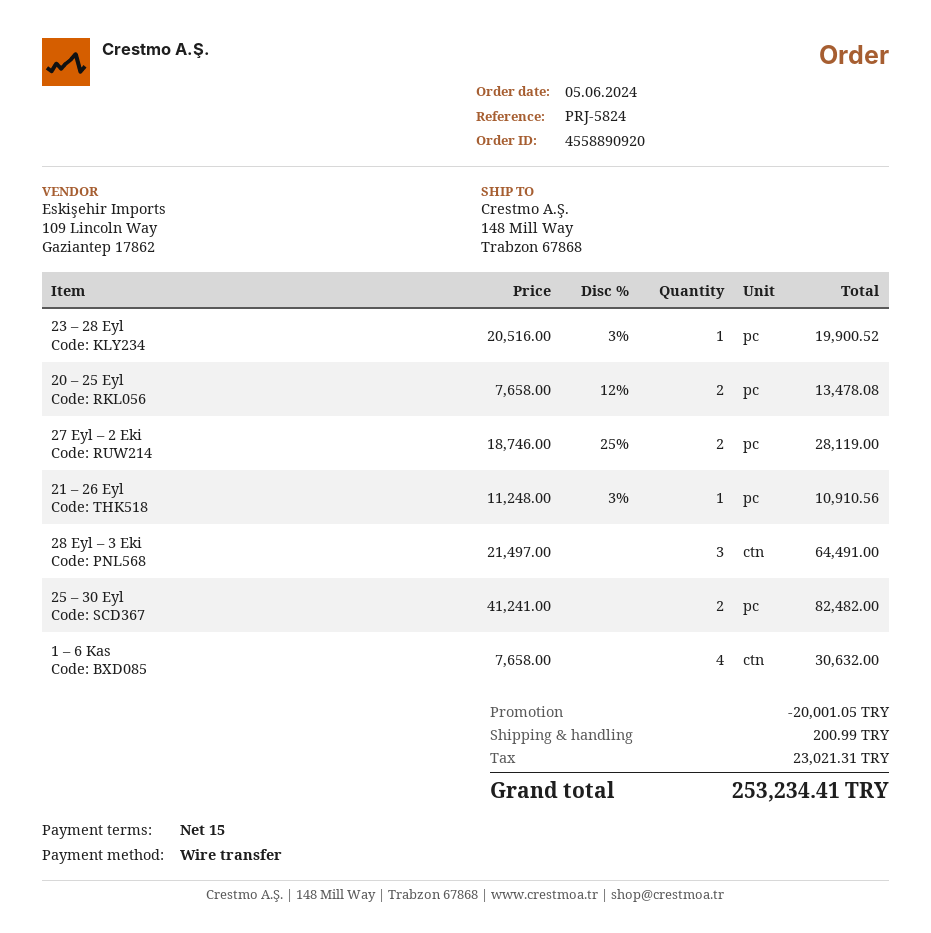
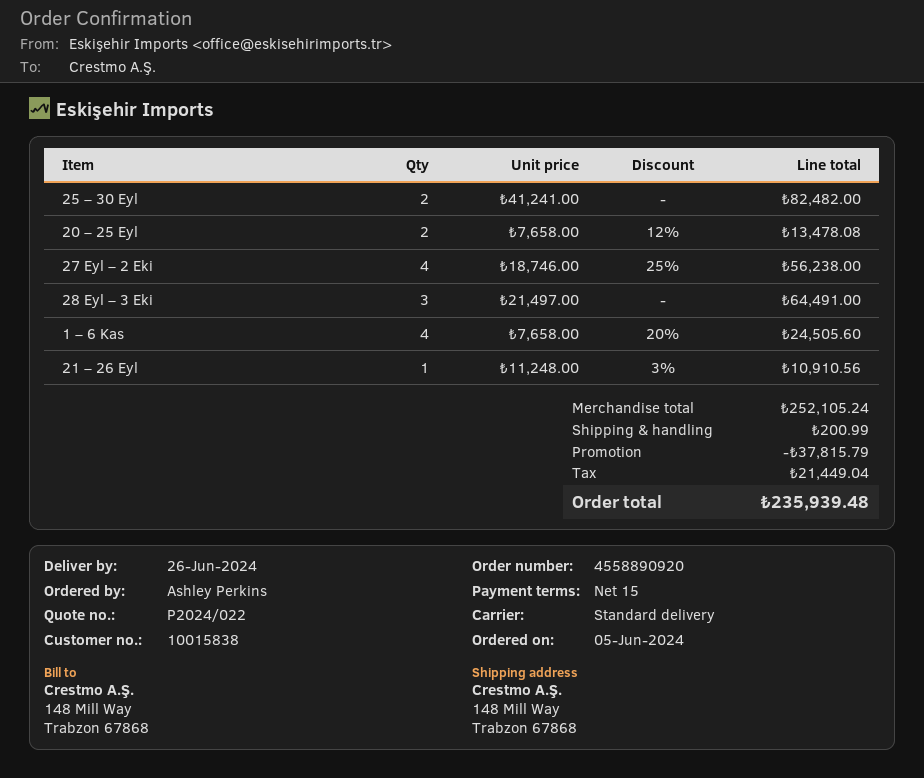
23 – 28 Eyl: 1 x 20516.00 - 3% = 19900.52 -> none
27 Eyl – 2 Eki: 2 x 18746.00 - 25% = 28119.00 -> 4 x 18746.00 - 25% = 56238.00
1 – 6 Kas: 4 x 7658.00 = 30632.00 -> 4 x 7658.00 - 20% = 24505.60
discount: 20001.05 -> 37815.79
tax: 23021.31 -> 21449.04
total: 253234.41 -> 235939.48

